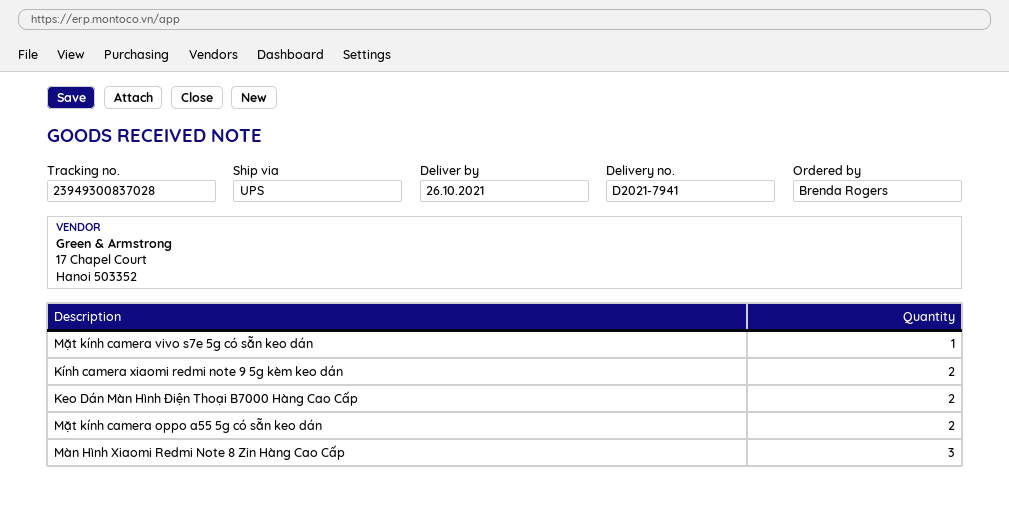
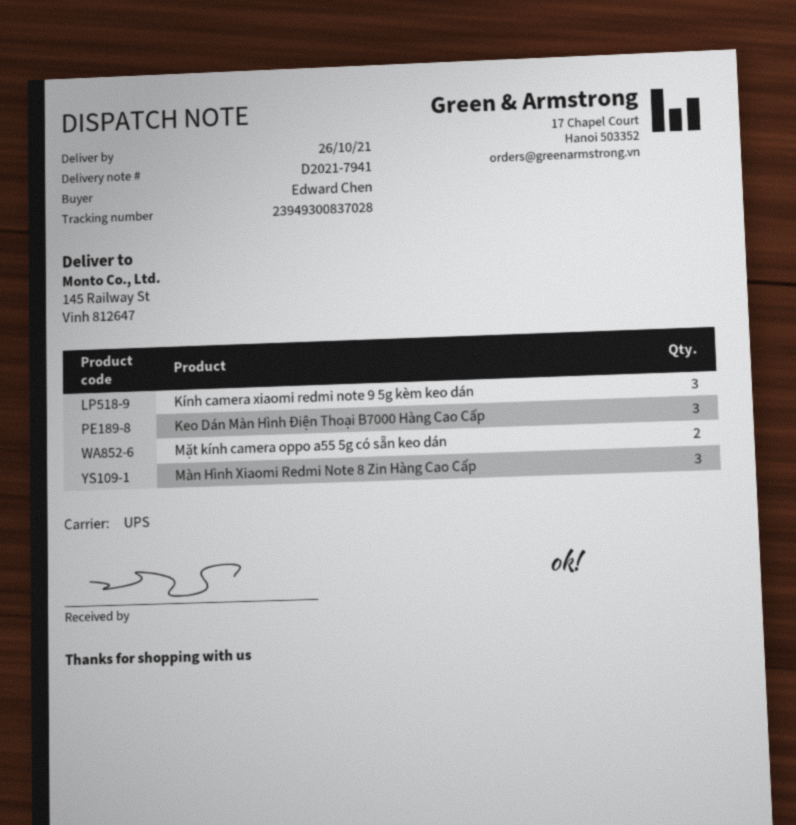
ordered by: Brenda Rogers -> Edward Chen
Mặt kính camera vivo s7e 5g có sẵn keo dán: 1 -> none
Kính camera xiaomi redmi note 9 5g kèm keo dán: 2 -> 3
Keo Dán Màn Hình Điện Thoại B7000 Hàng Cao Cấp: 2 -> 3

